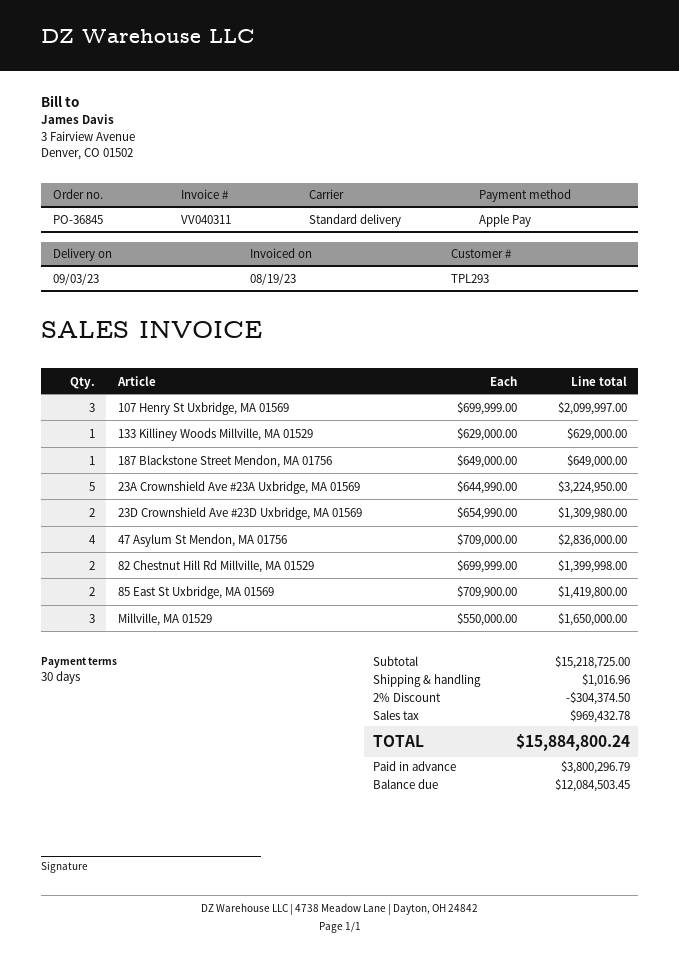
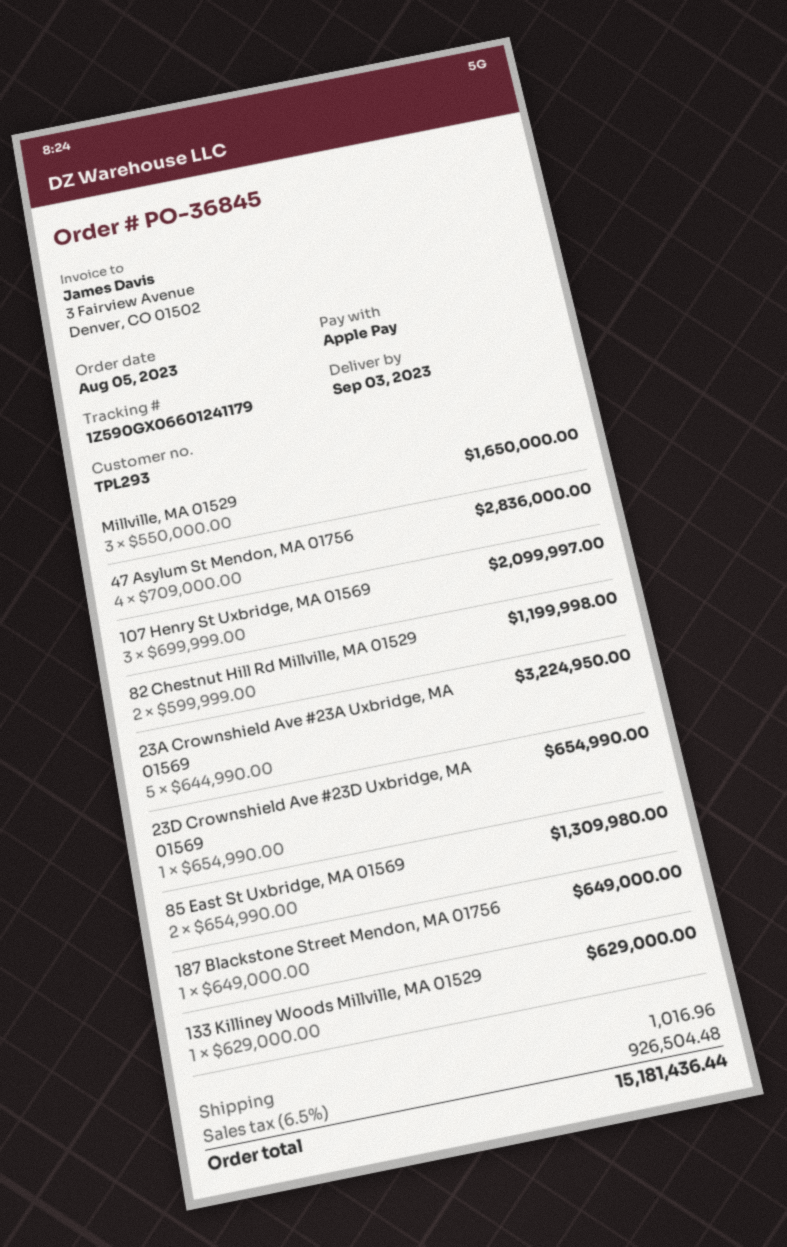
23D Crownshield Ave #23D Uxbridge, MA 01569: 2 x 654990.00 = 1309980.00 -> 1 x 654990.00 = 654990.00
82 Chestnut Hill Rd Millville, MA 01529: 2 x 699999.00 = 1399998.00 -> 2 x 599999.00 = 1199998.00
85 East St Uxbridge, MA 01569: 2 x 709900.00 = 1419800.00 -> 2 x 654990.00 = 1309980.00
discount: 2% = 304374.50 -> none
tax: 969432.78 -> 926504.48
total: 15884800.24 -> 15181436.44

